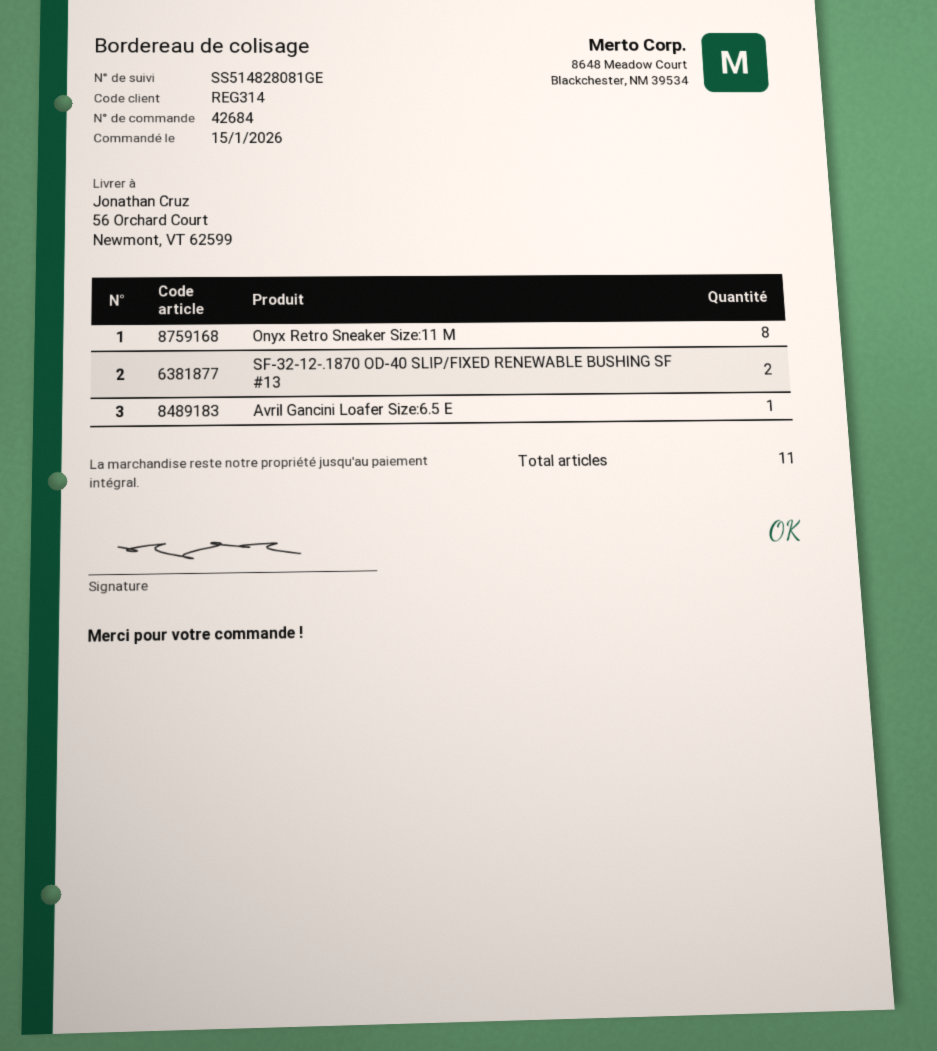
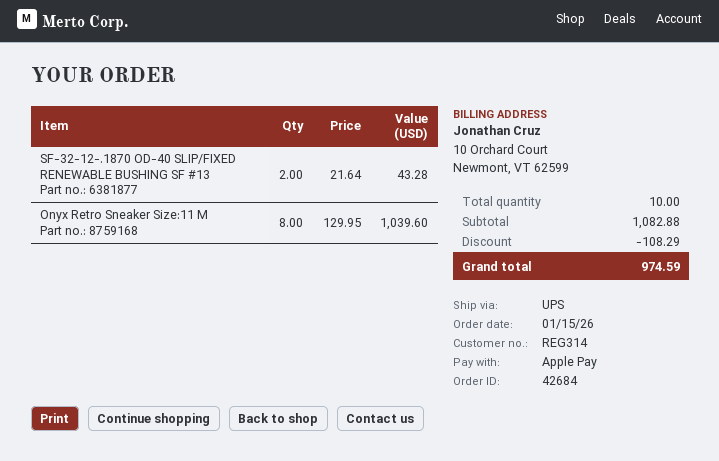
Avril Gancini Loafer Size:6.5 E: 1 -> none
total quantity: 11 -> 10

